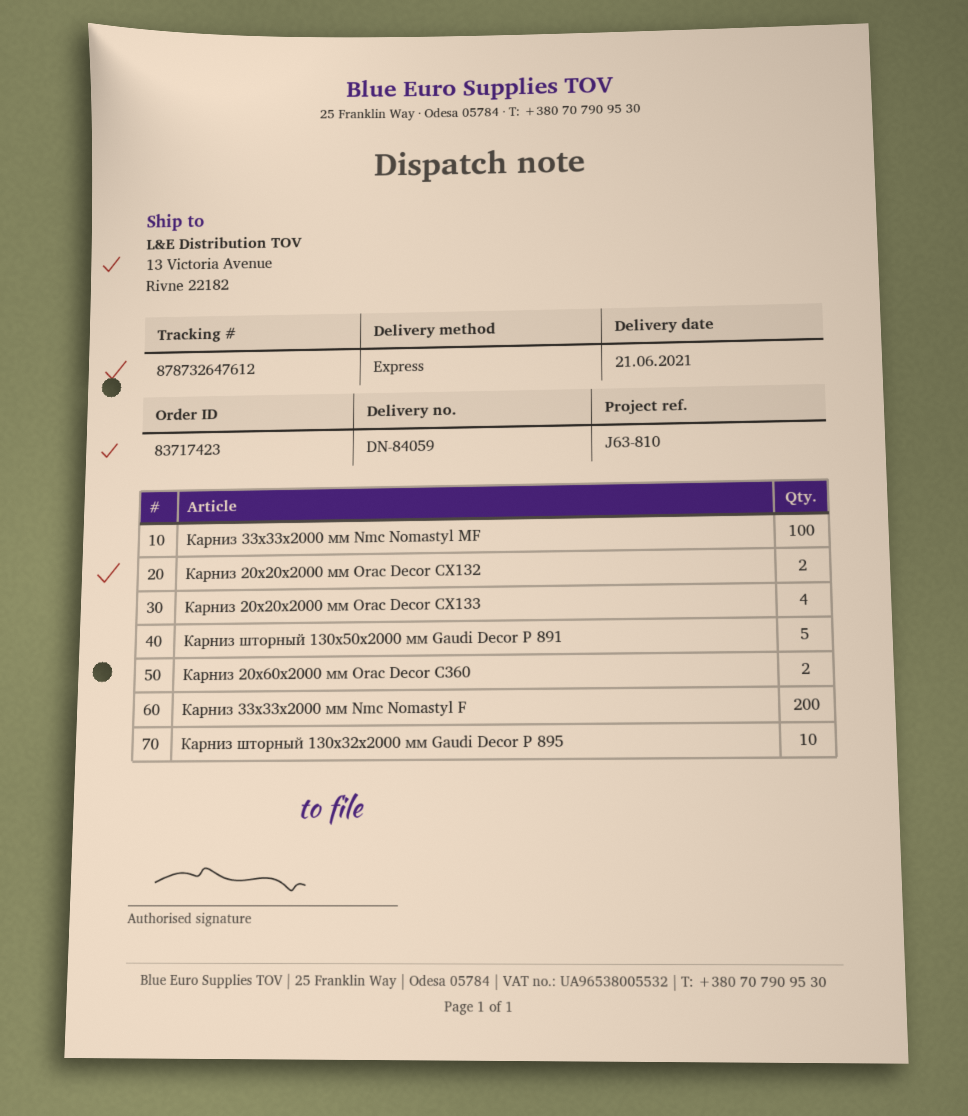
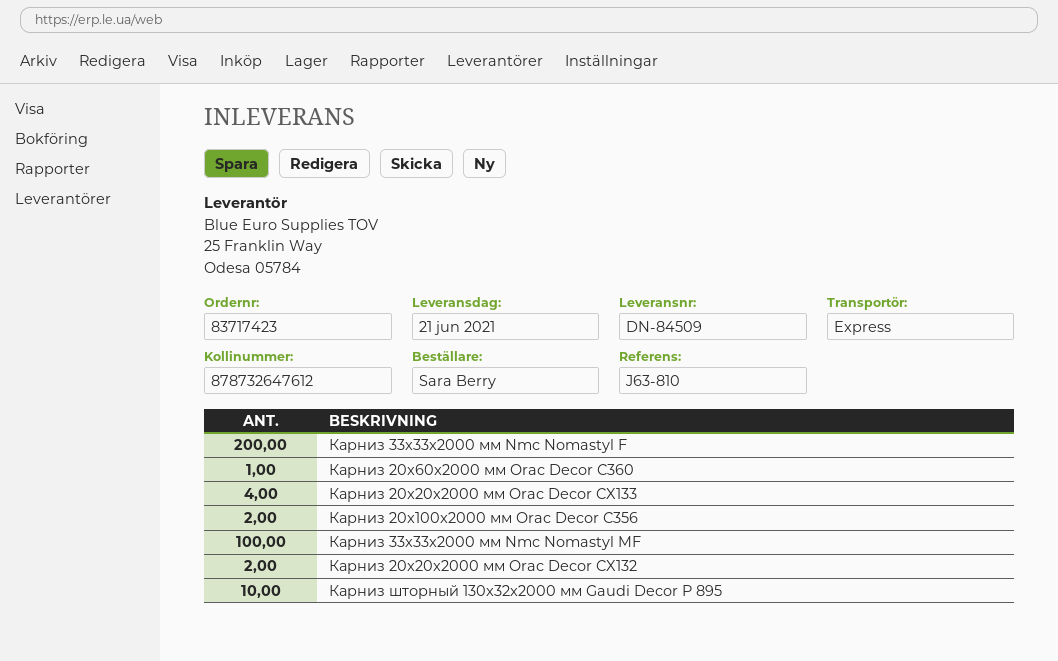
delivery note number: DN-84059 -> DN-84509
Карниз шторный 130x50x2000 мм Gaudi Decor P 891: 5 -> none
Карниз 20x60x2000 мм Orac Decor C360: 2 -> 1
Карниз 20x100x2000 мм Orac Decor C356: none -> 2

